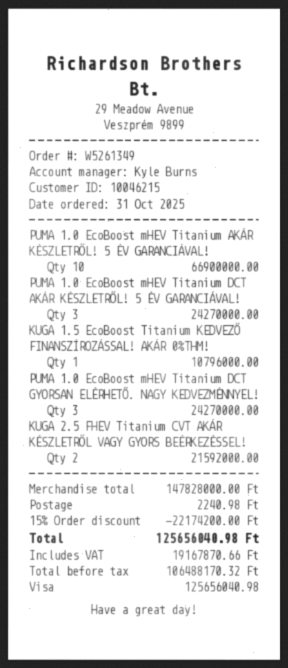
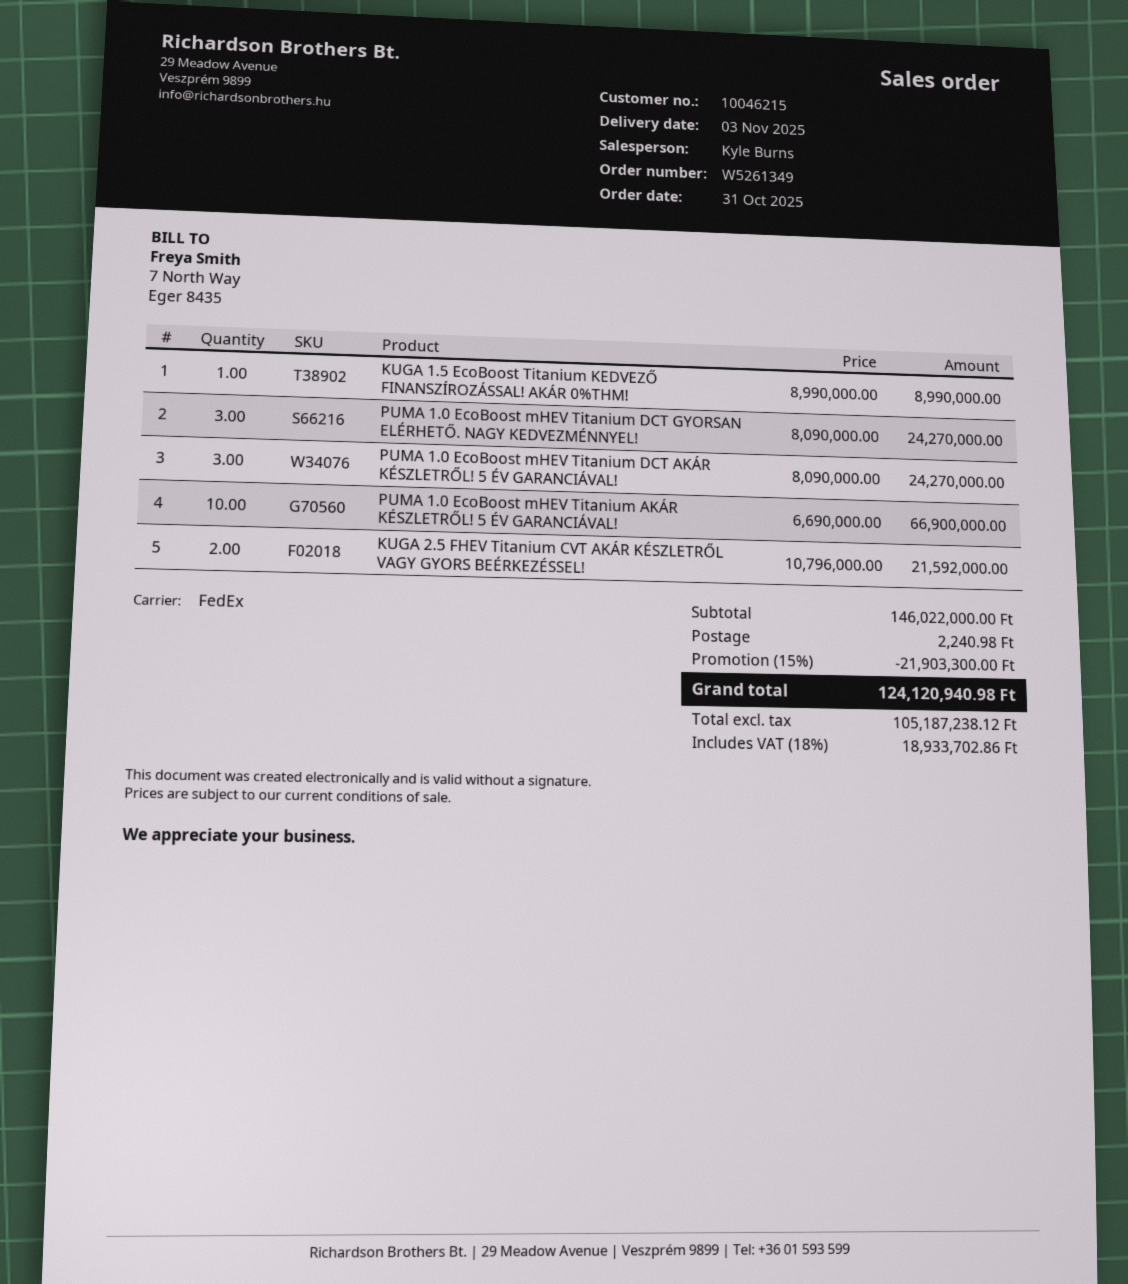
KUGA 1.5 EcoBoost Titanium KEDVEZŐ FINANSZÍROZÁSSAL! AKÁR 0%THM!: 1 for 10796000.00 -> 1 for 8990000.00
subtotal: 147828000.00 -> 146022000.00
discount: 15% = 22174200.00 -> 15% = 21903300.00
net: 106488170.32 -> 105187238.12
tax: 19167870.66 -> 18933702.86
total: 125656040.98 -> 124120940.98

